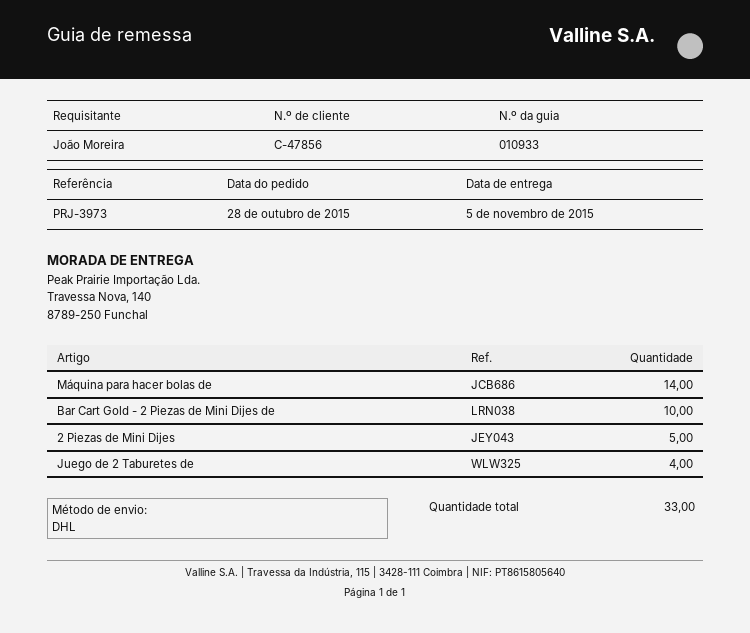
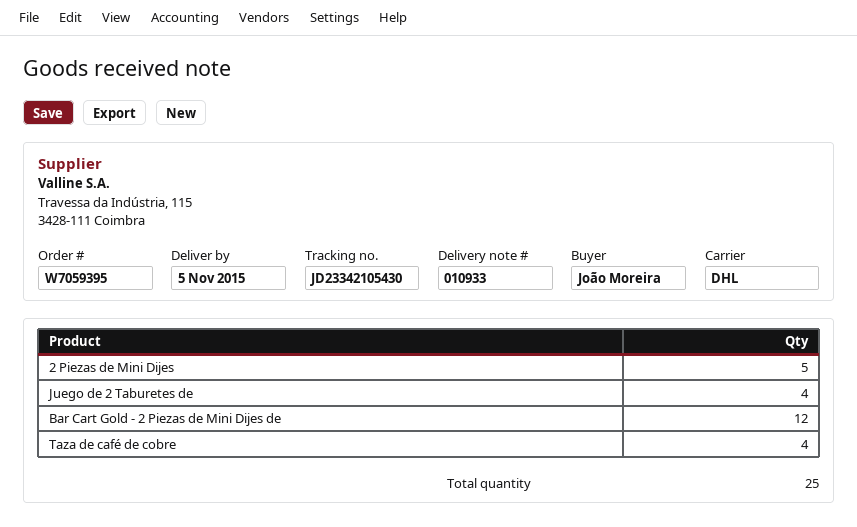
Máquina para hacer bolas de: 14 -> none
Bar Cart Gold - 2 Piezas de Mini Dijes de: 10 -> 12
Taza de café de cobre: none -> 4
total quantity: 33 -> 25

